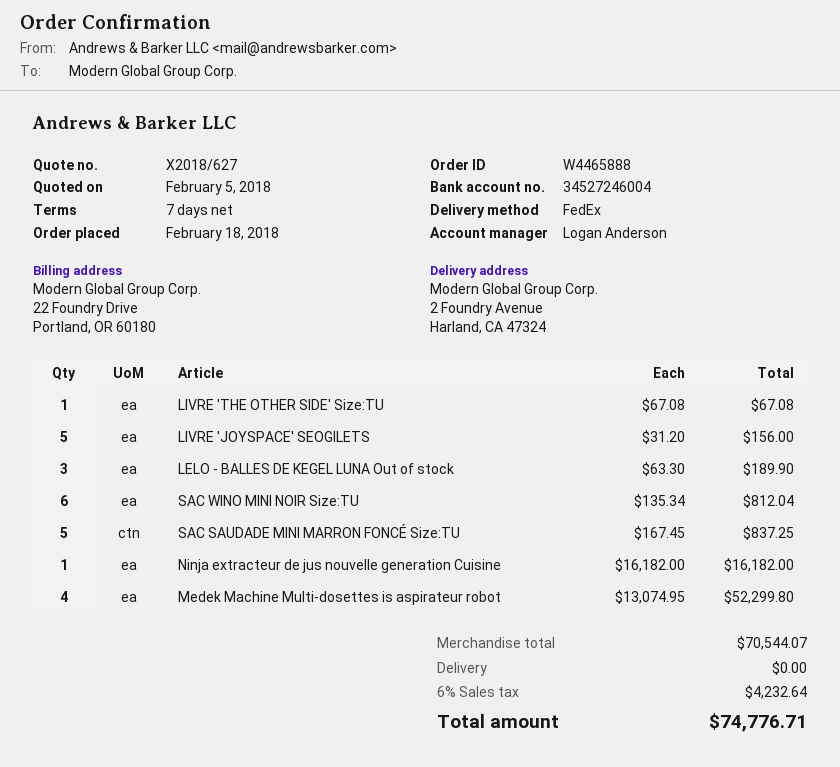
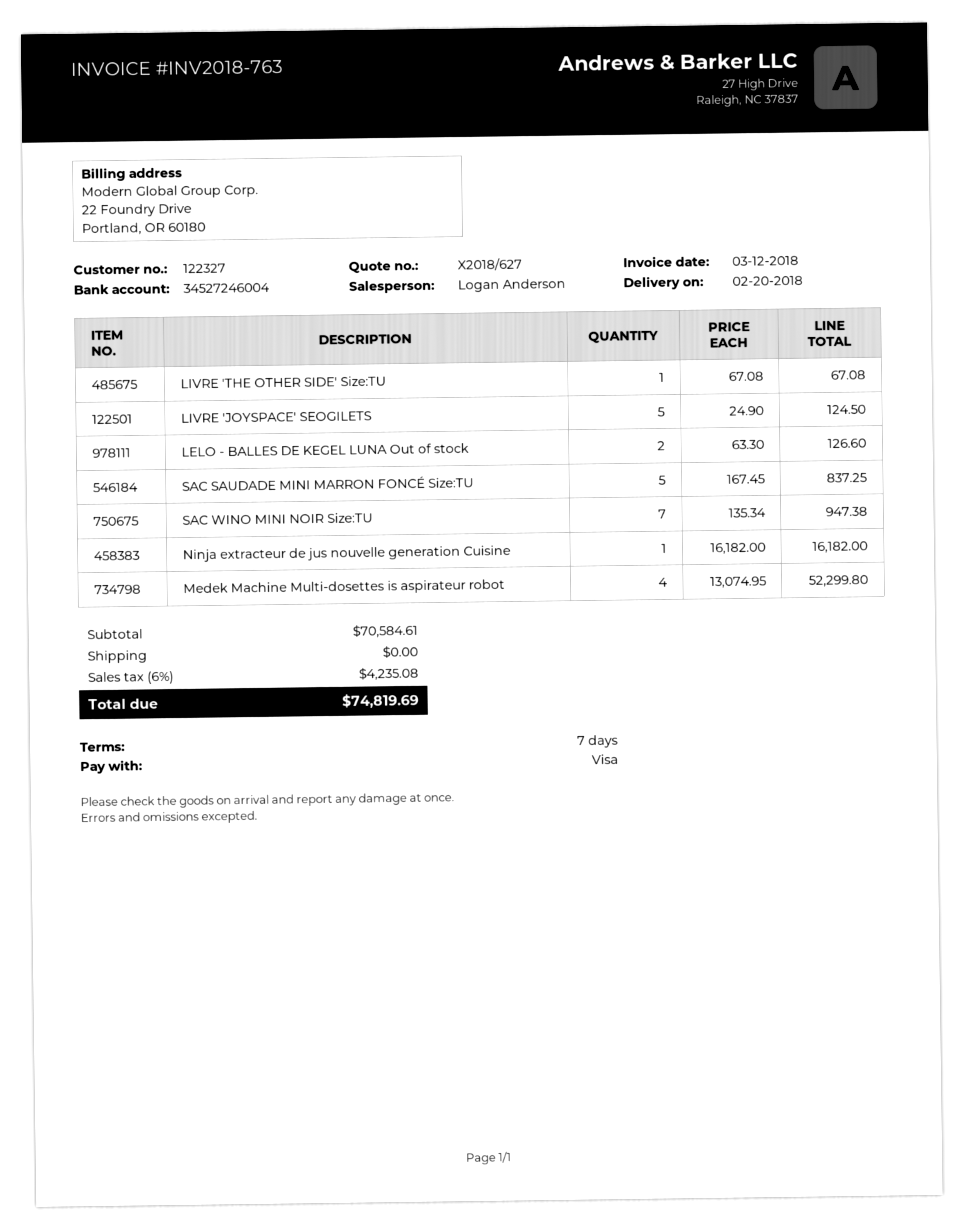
LIVRE 'JOYSPACE' SEOGILETS: 5 x 31.20 = 156.00 -> 5 x 24.90 = 124.50
LELO - BALLES DE KEGEL LUNA Out of stock: 3 x 63.30 = 189.90 -> 2 x 63.30 = 126.60
SAC WINO MINI NOIR Size:TU: 6 x 135.34 = 812.04 -> 7 x 135.34 = 947.38
subtotal: 70544.07 -> 70584.61
tax: 6% = 4232.64 -> 6% = 4235.08
total: 74776.71 -> 74819.69

